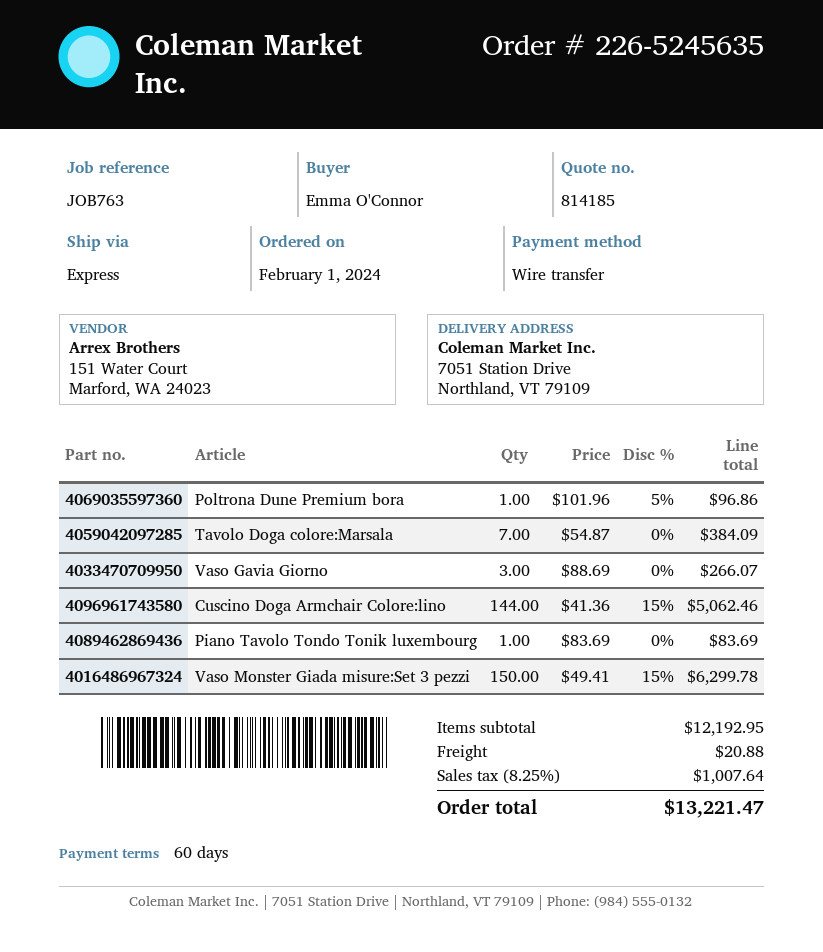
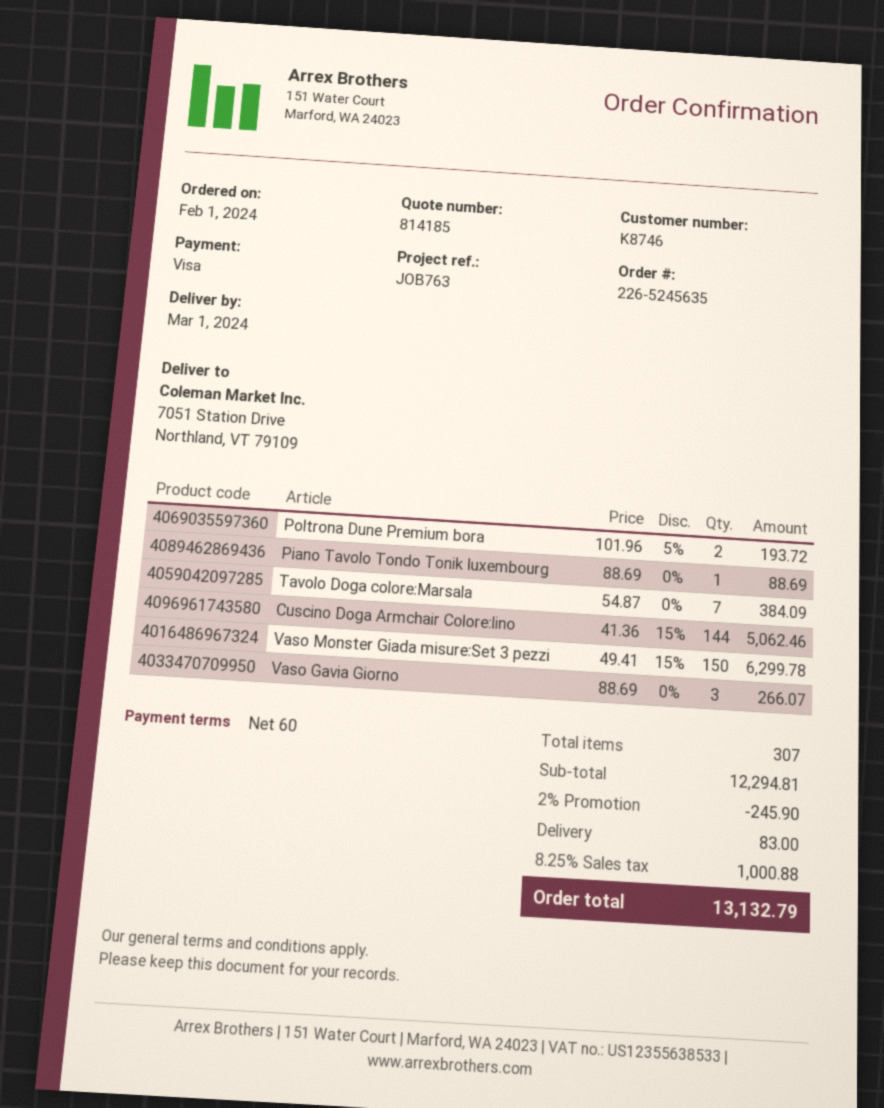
payment method: bank transfer -> Visa
Poltrona Dune Premium bora: 1 x 101.96 - 5% = 96.86 -> 2 x 101.96 - 5% = 193.72
Piano Tavolo Tondo Tonik luxembourg: 1 x 83.69 = 83.69 -> 1 x 88.69 = 88.69
subtotal: 12192.95 -> 12294.81
discount: none -> 2% = 245.90
shipping: 20.88 -> 83.00
tax: 8.25% = 1007.64 -> 8.25% = 1000.88
total: 13221.47 -> 13132.79

